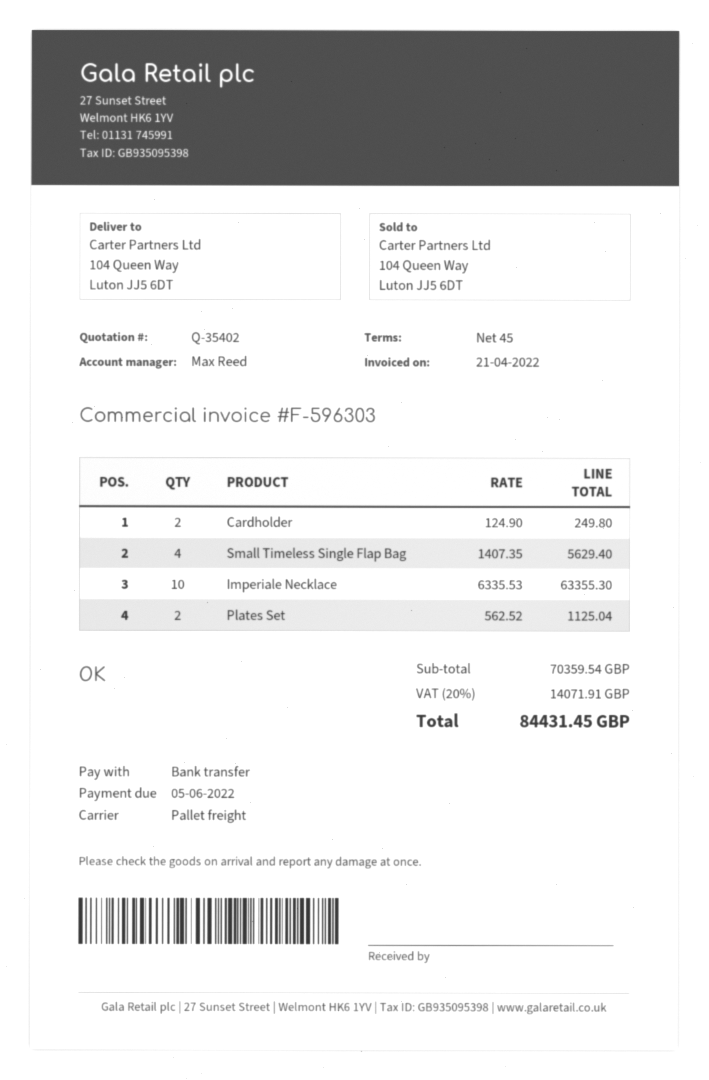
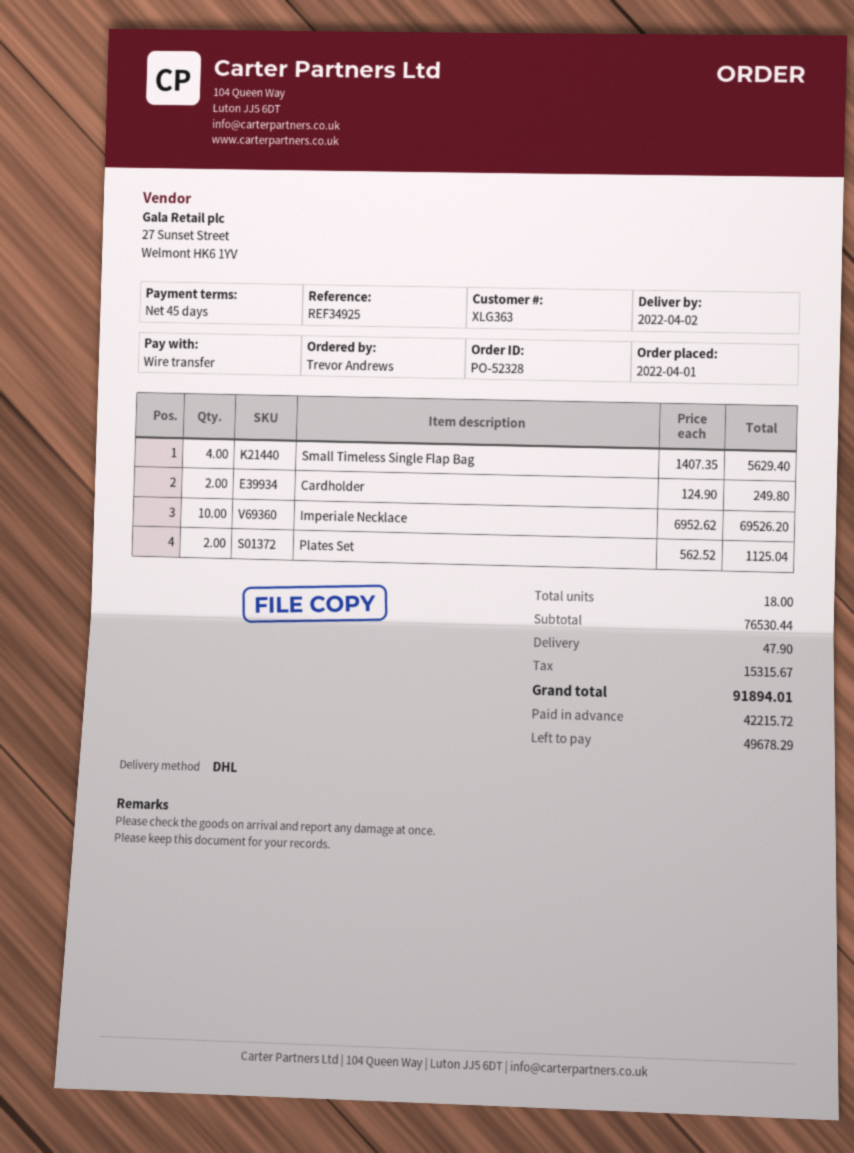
shipping method: pallet freight -> DHL
Imperiale Necklace: 10 x 6335.53 = 63355.30 -> 10 x 6952.62 = 69526.20
subtotal: 70359.54 -> 76530.44
shipping: none -> 47.90
tax: 14071.91 -> 15315.67
total: 84431.45 -> 91894.01

